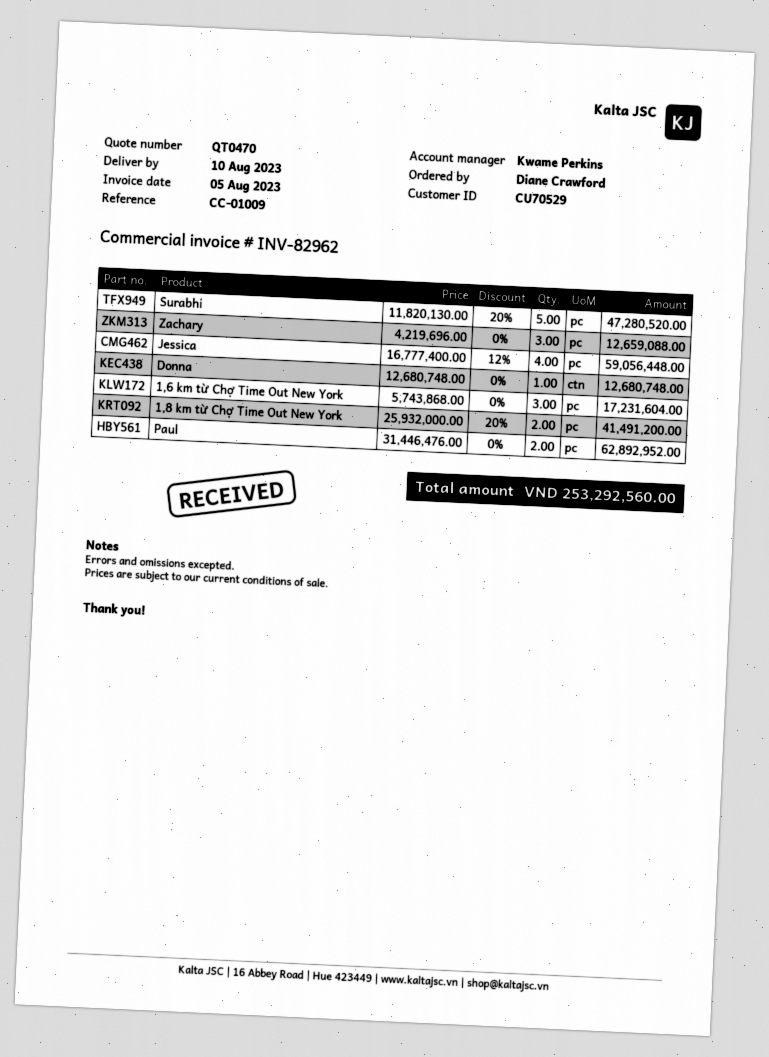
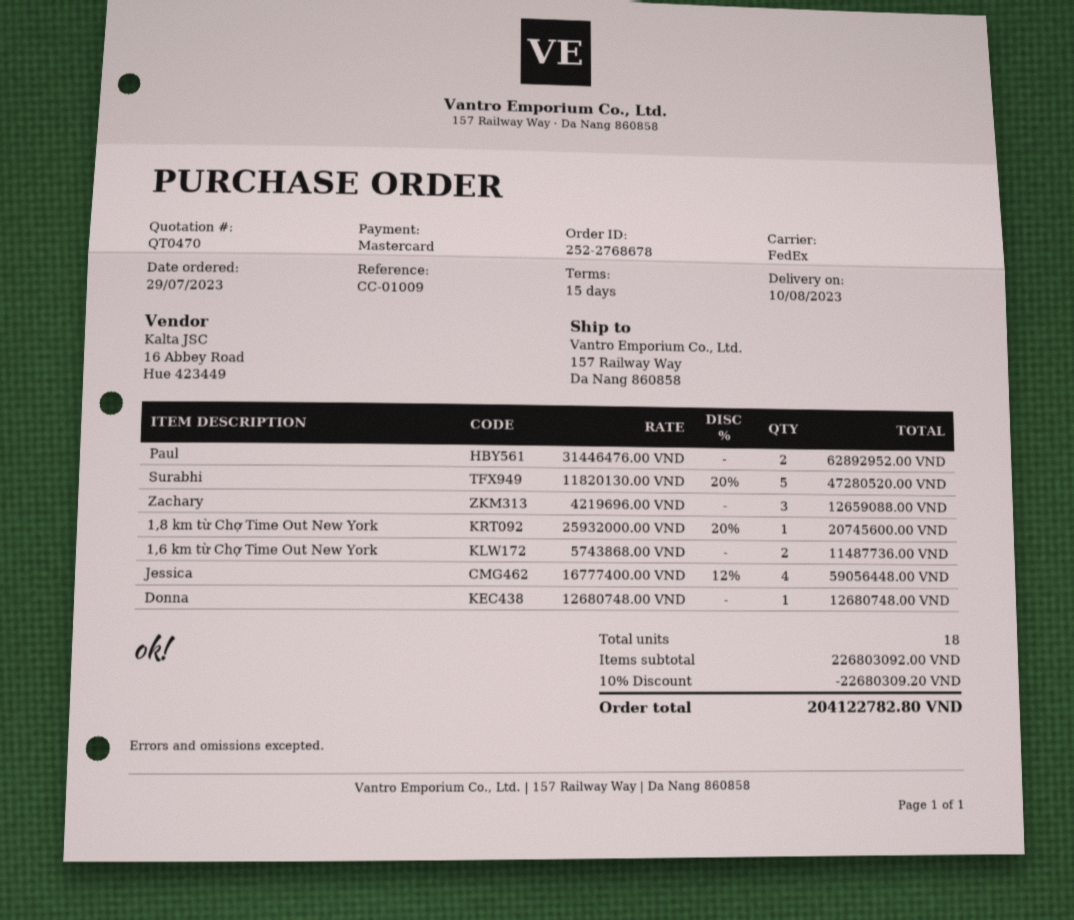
1,6 km từ Chợ Time Out New York: 3 x 5743868.00 = 17231604.00 -> 2 x 5743868.00 = 11487736.00
1,8 km từ Chợ Time Out New York: 2 x 25932000.00 - 20% = 41491200.00 -> 1 x 25932000.00 - 20% = 20745600.00
discount: none -> 10% = 22680309.20
total: 253292560.00 -> 204122782.80

